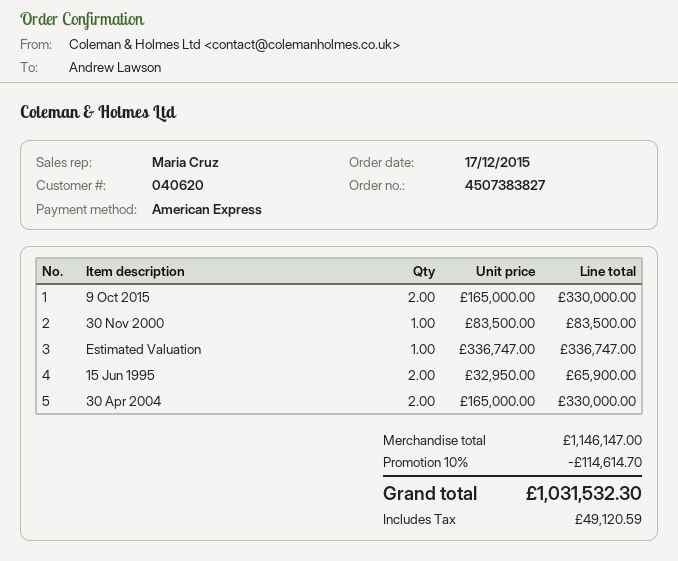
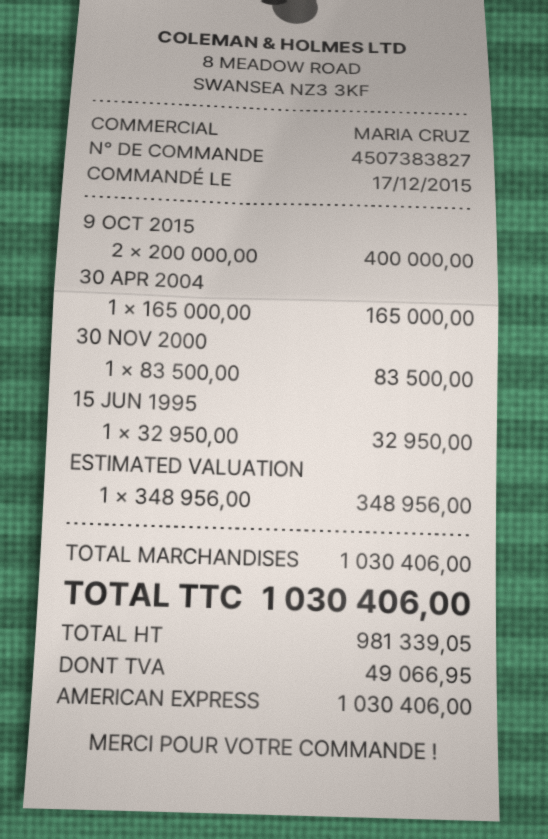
9 Oct 2015: 2 x 165000.00 = 330000.00 -> 2 x 200000.00 = 400000.00
Estimated Valuation: 1 x 336747.00 = 336747.00 -> 1 x 348956.00 = 348956.00
15 Jun 1995: 2 x 32950.00 = 65900.00 -> 1 x 32950.00 = 32950.00
30 Apr 2004: 2 x 165000.00 = 330000.00 -> 1 x 165000.00 = 165000.00
subtotal: 1146147.00 -> 1030406.00
discount: 10% = 114614.70 -> none
tax: 49120.59 -> 49066.95
total: 1031532.30 -> 1030406.00

